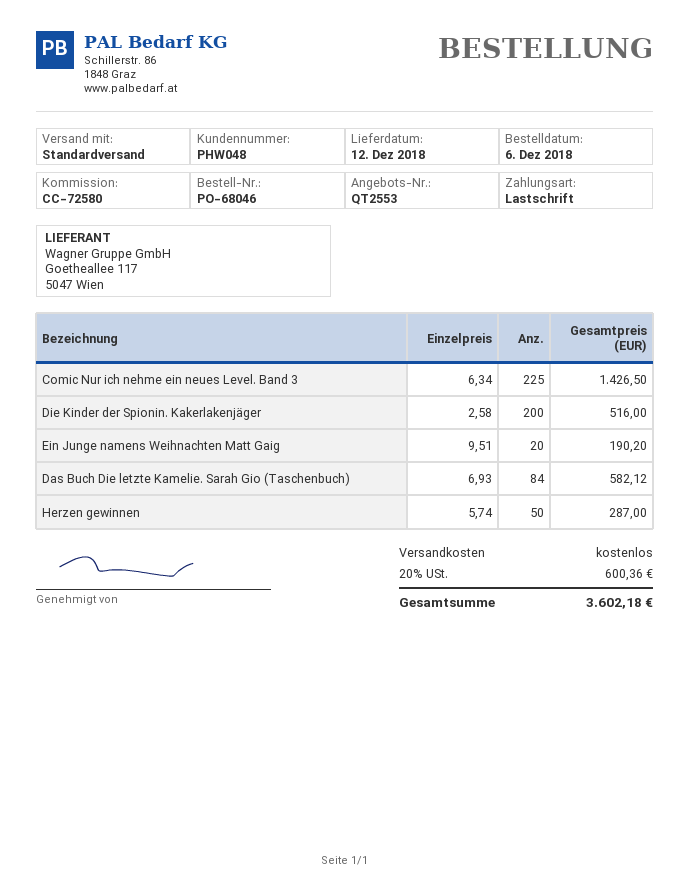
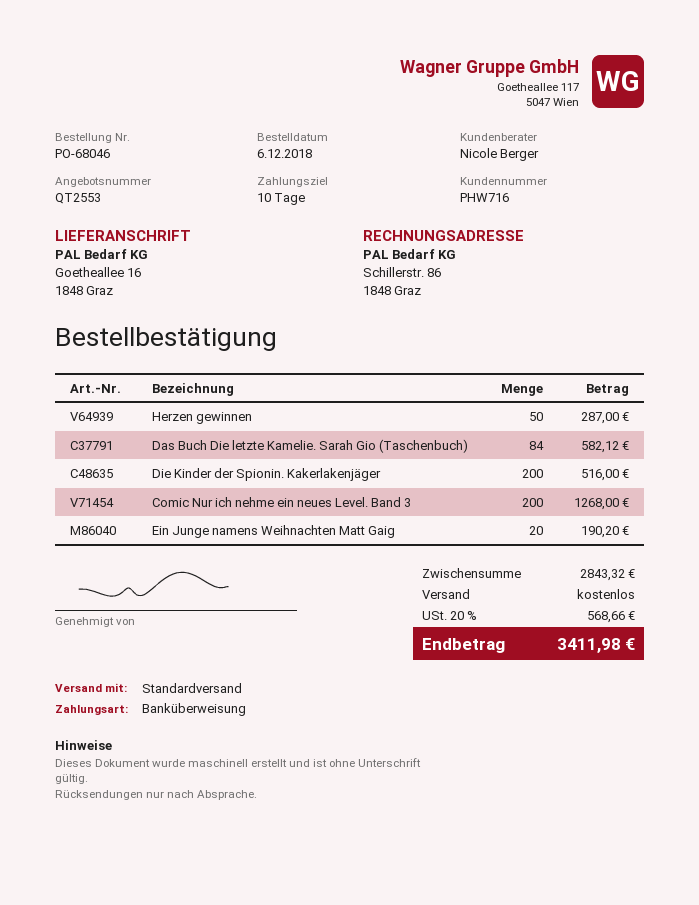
customer number: PHW048 -> PHW716
payment method: direct debit -> bank transfer
Comic Nur ich nehme ein neues Level. Band 3: 225 for 1426.50 -> 200 for 1268.00
tax: 20% = 600.36 -> 20% = 568.66
total: 3602.18 -> 3411.98

